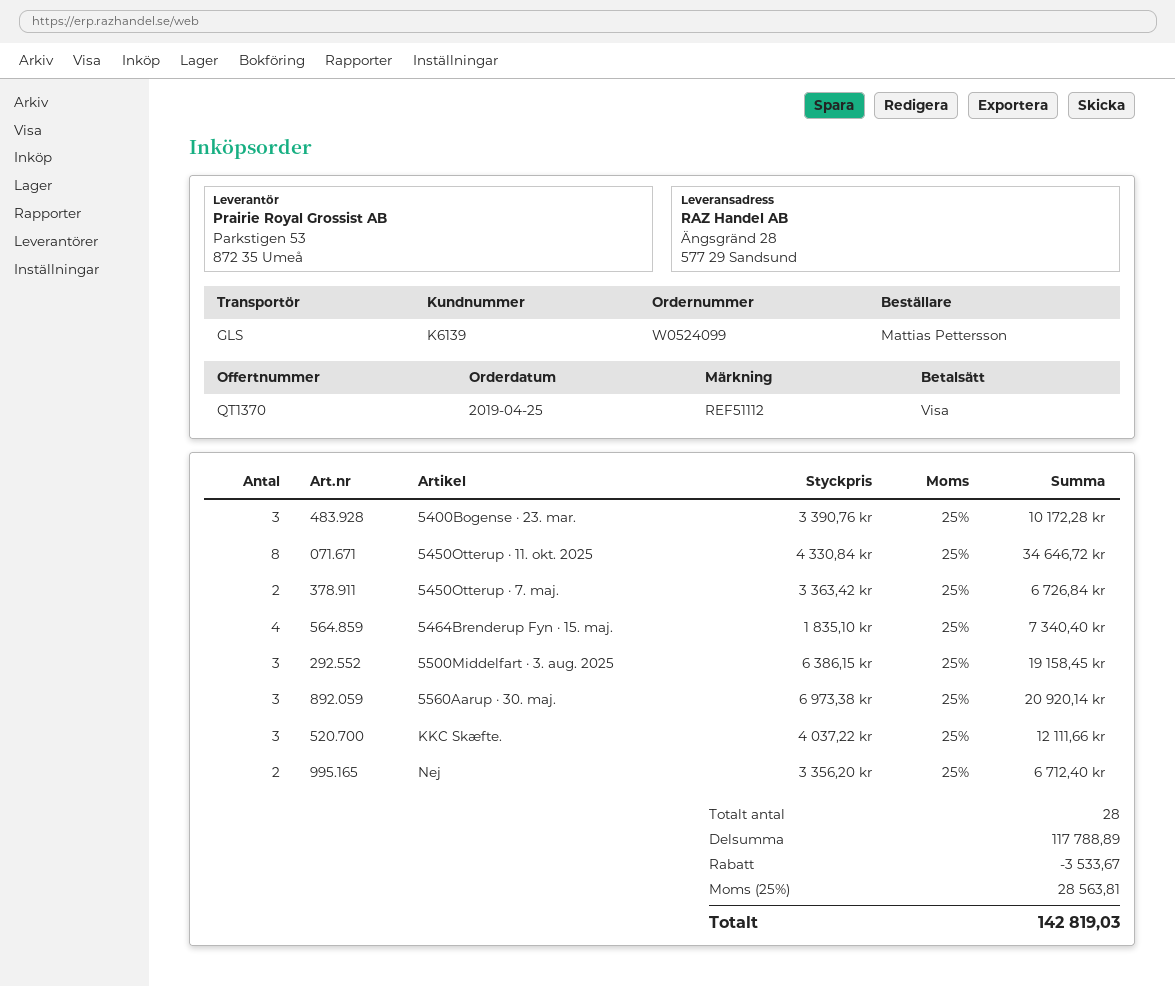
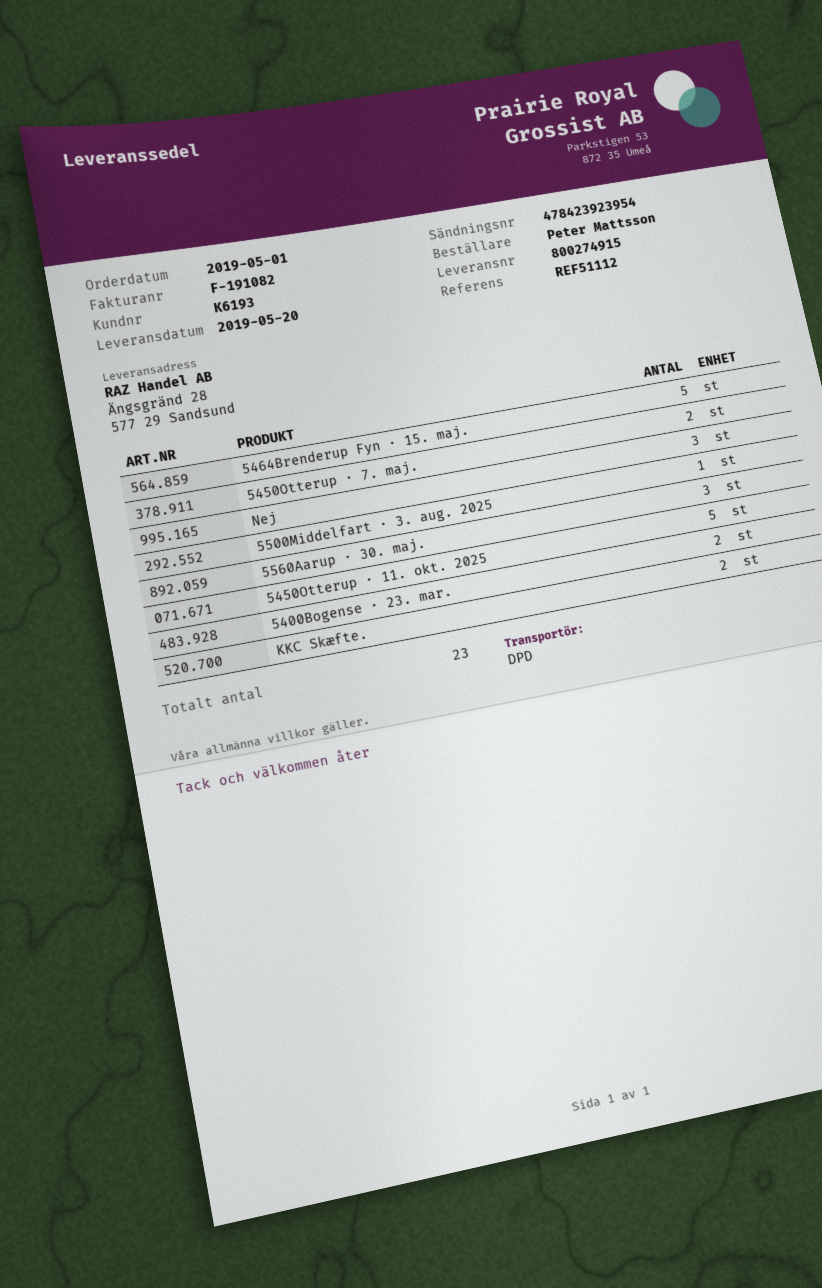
order date: 2019-04-25 -> 2019-05-01
customer number: K6139 -> K6193
ordered by: Mattias Pettersson -> Peter Mattsson
shipping method: GLS -> DPD
5400Bogense · 23. mar.: 3 -> 2
5450Otterup · 11. okt. 2025: 8 -> 5
5464Brenderup Fyn · 15. maj.: 4 -> 5
5500Middelfart · 3. aug. 2025: 3 -> 1
KKC Skæfte.: 3 -> 2
Nej: 2 -> 3
total quantity: 28 -> 23

